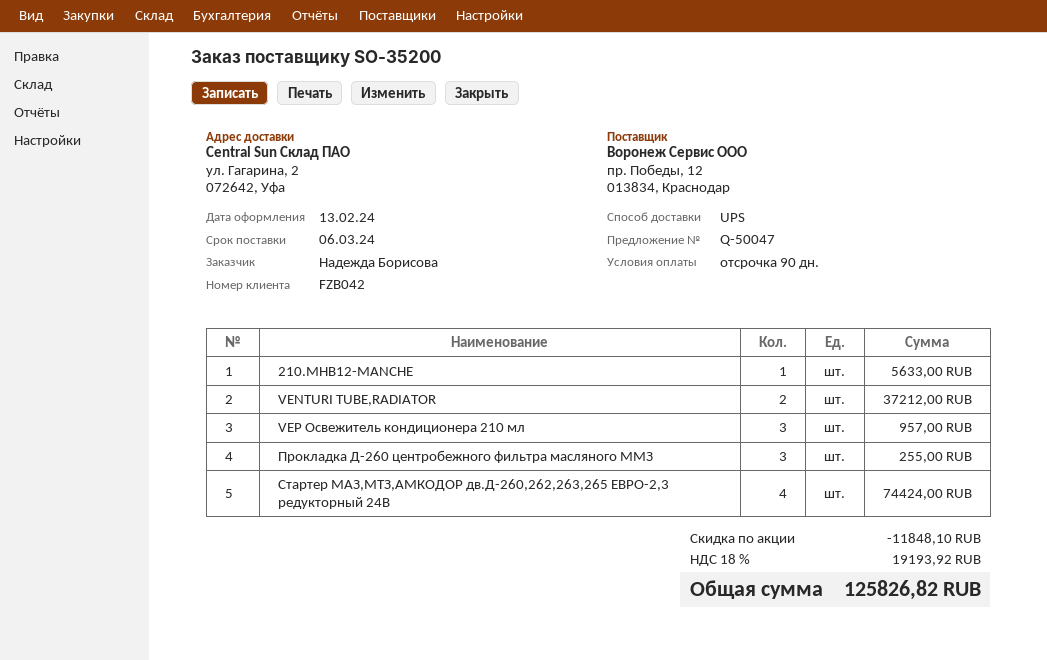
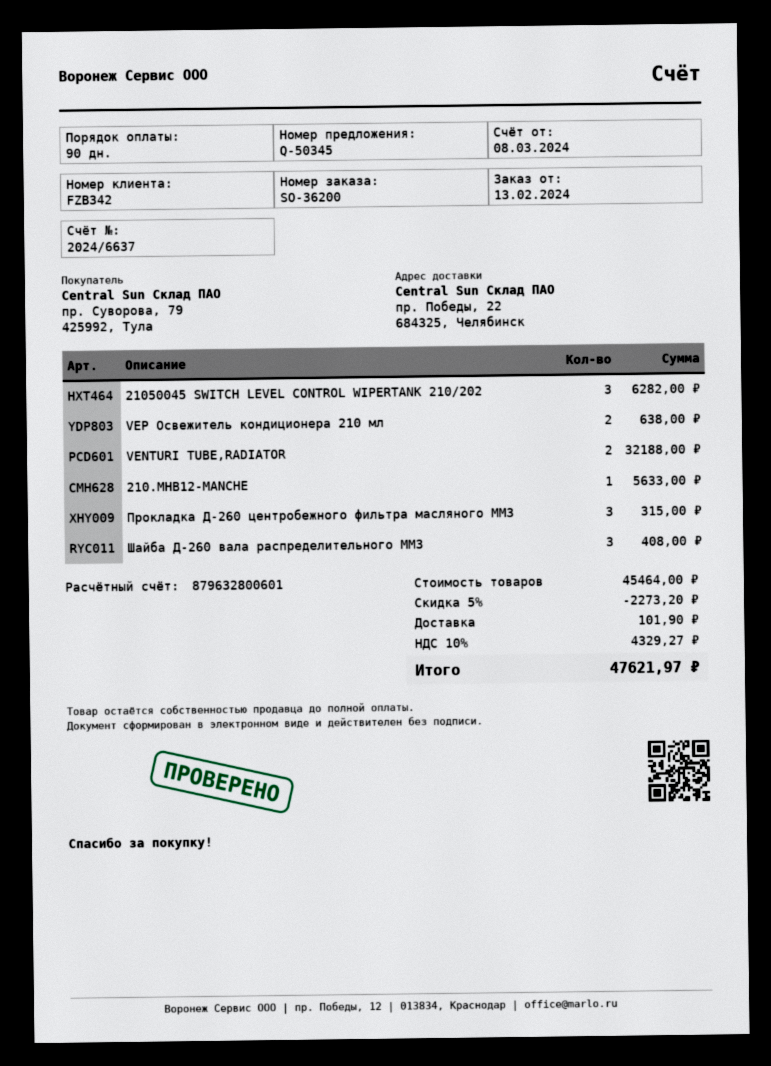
quote number: Q-50047 -> Q-50345
order number: SO-35200 -> SO-36200
customer number: FZB042 -> FZB342
ship to: ул. Гагарина, 2, 072642, Уфа -> пр. Победы, 22, 684325, Челябинск
VENTURI TUBE,RADIATOR: 2 for 37212.00 -> 2 for 32188.00
VEP Освежитель кондиционера 210 мл: 3 for 957.00 -> 2 for 638.00
Прокладка Д-260 центробежного фильтра масляного ММЗ: 3 for 255.00 -> 3 for 315.00
Стартер МАЗ,МТЗ,АМКОДОР дв.Д-260,262,263,265 ЕВРО-2,3 редукторный 24В: 4 for 74424.00 -> none
21050045 SWITCH LEVEL CONTROL WIPERTANK 210/202: none -> 3 for 6282.00
Шайба Д-260 вала распределительного ММЗ: none -> 3 for 408.00
discount: 11848.10 -> 2273.20
shipping: none -> 101.90
tax: 18% = 19193.92 -> 10% = 4329.27
total: 125826.82 -> 47621.97

